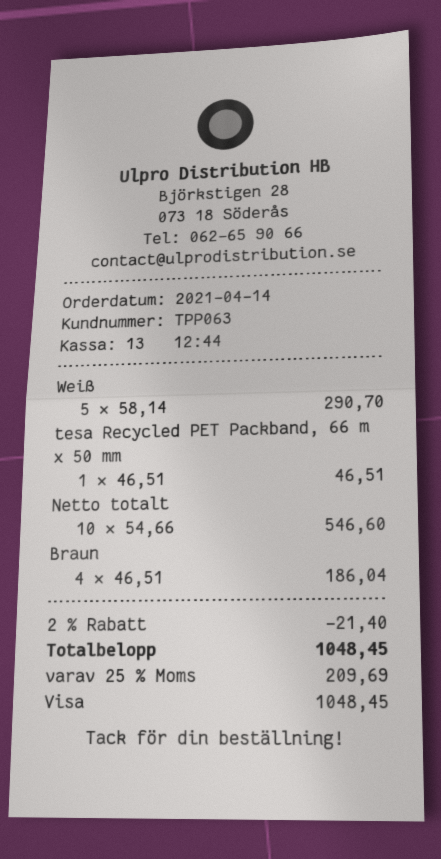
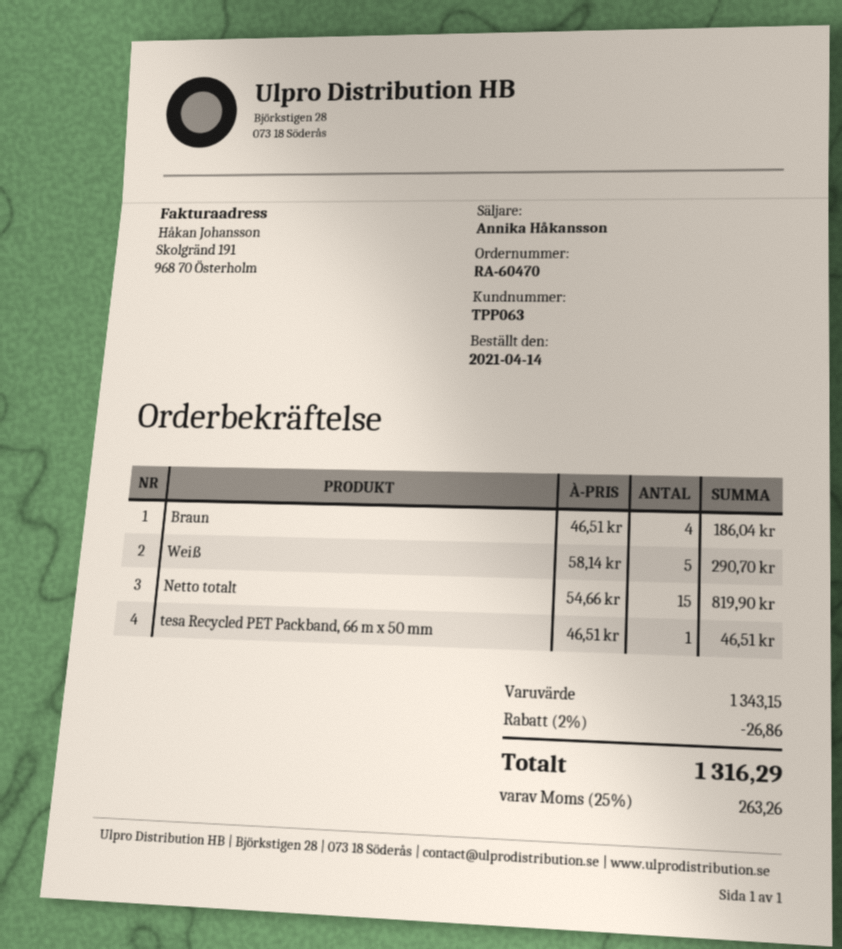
Netto totalt: 10 x 54.66 = 546.60 -> 15 x 54.66 = 819.90
discount: 2% = 21.40 -> 2% = 26.86
tax: 25% = 209.69 -> 25% = 263.26
total: 1048.45 -> 1316.29

